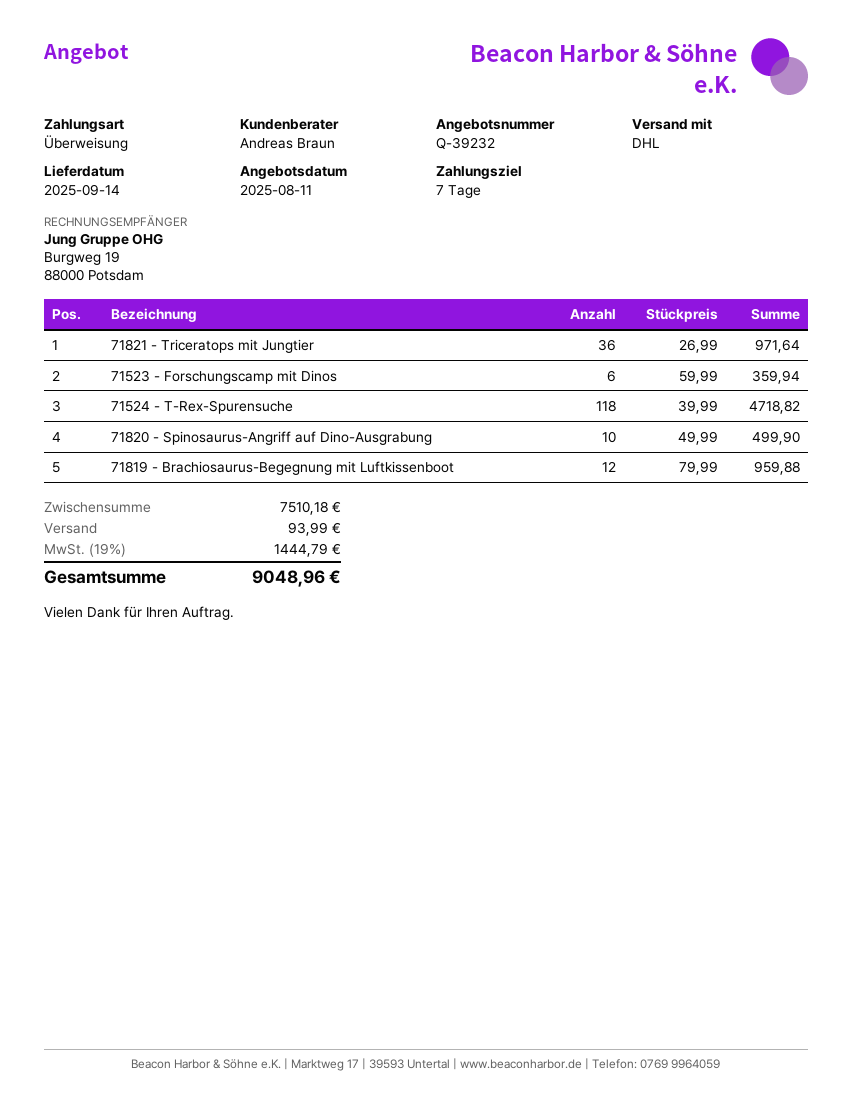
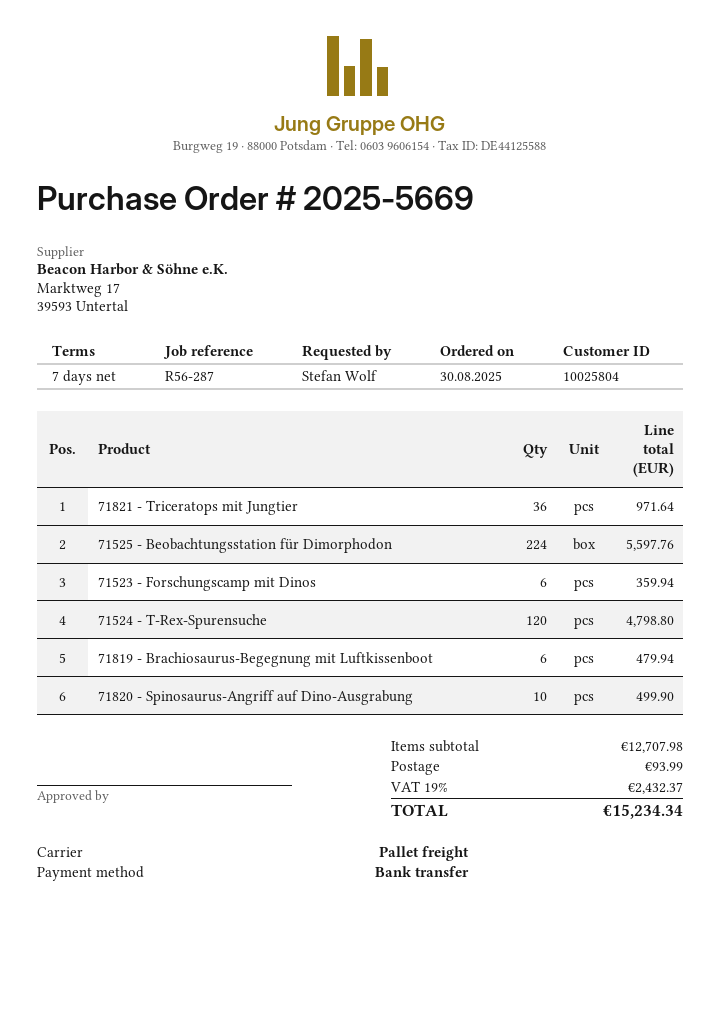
shipping method: DHL -> pallet freight
71524 - T-Rex-Spurensuche: 118 for 4718.82 -> 120 for 4798.80
71819 - Brachiosaurus-Begegnung mit Luftkissenboot: 12 for 959.88 -> 6 for 479.94
71525 - Beobachtungsstation für Dimorphodon: none -> 224 for 5597.76
subtotal: 7510.18 -> 12707.98
tax: 19% = 1444.79 -> 19% = 2432.37
total: 9048.96 -> 15234.34

